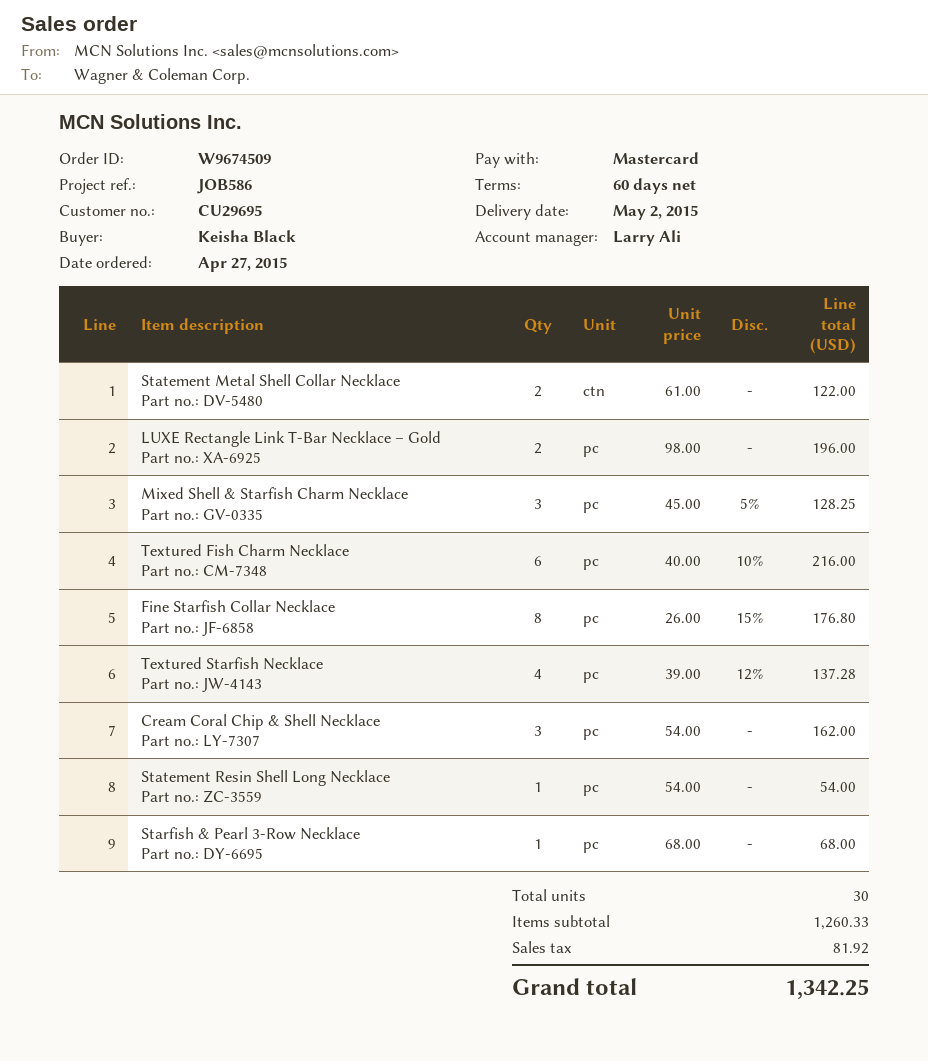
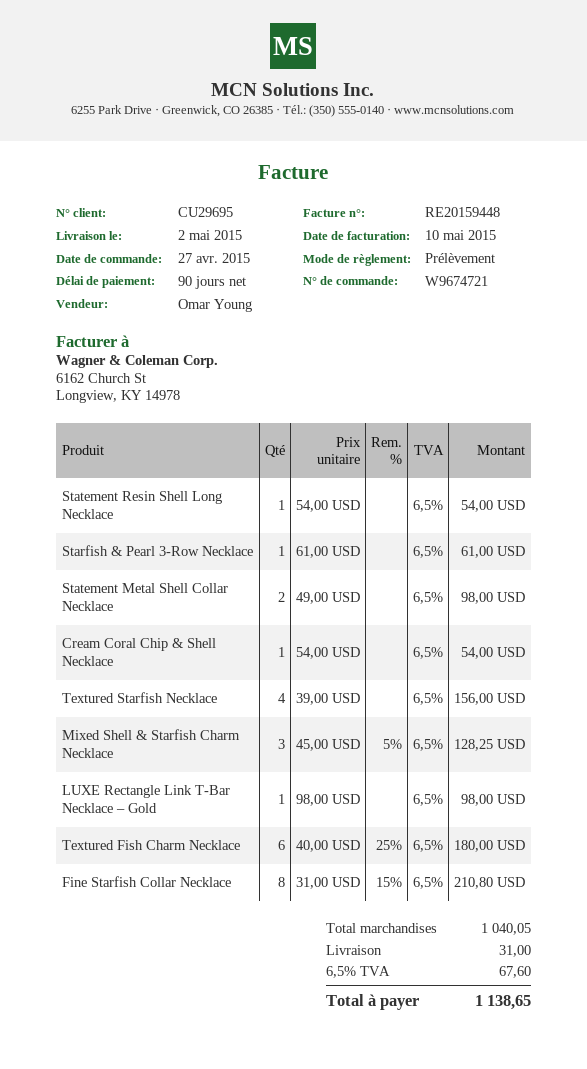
order number: W9674509 -> W9674721
payment terms: 60 days -> 90 days
sales rep: Larry Ali -> Omar Young
payment method: Mastercard -> direct debit
Statement Metal Shell Collar Necklace: 2 x 61.00 = 122.00 -> 2 x 49.00 = 98.00
LUXE Rectangle Link T-Bar Necklace – Gold: 2 x 98.00 = 196.00 -> 1 x 98.00 = 98.00
Textured Fish Charm Necklace: 6 x 40.00 - 10% = 216.00 -> 6 x 40.00 - 25% = 180.00
Fine Starfish Collar Necklace: 8 x 26.00 - 15% = 176.80 -> 8 x 31.00 - 15% = 210.80
Textured Starfish Necklace: 4 x 39.00 - 12% = 137.28 -> 4 x 39.00 = 156.00
Cream Coral Chip & Shell Necklace: 3 x 54.00 = 162.00 -> 1 x 54.00 = 54.00
Starfish & Pearl 3-Row Necklace: 1 x 68.00 = 68.00 -> 1 x 61.00 = 61.00
subtotal: 1260.33 -> 1040.05
shipping: none -> 31.00
tax: 81.92 -> 67.60
total: 1342.25 -> 1138.65

